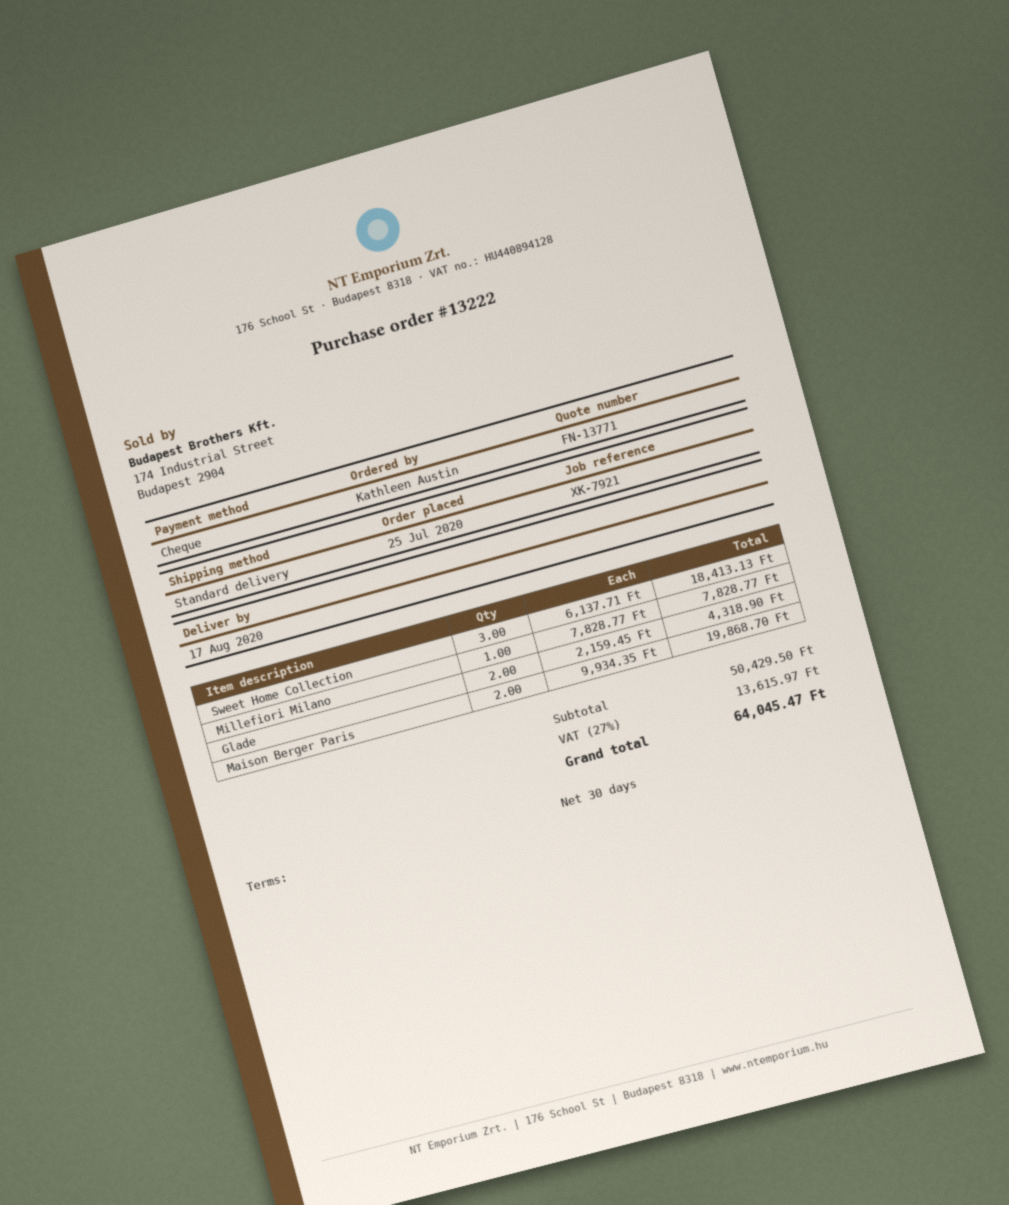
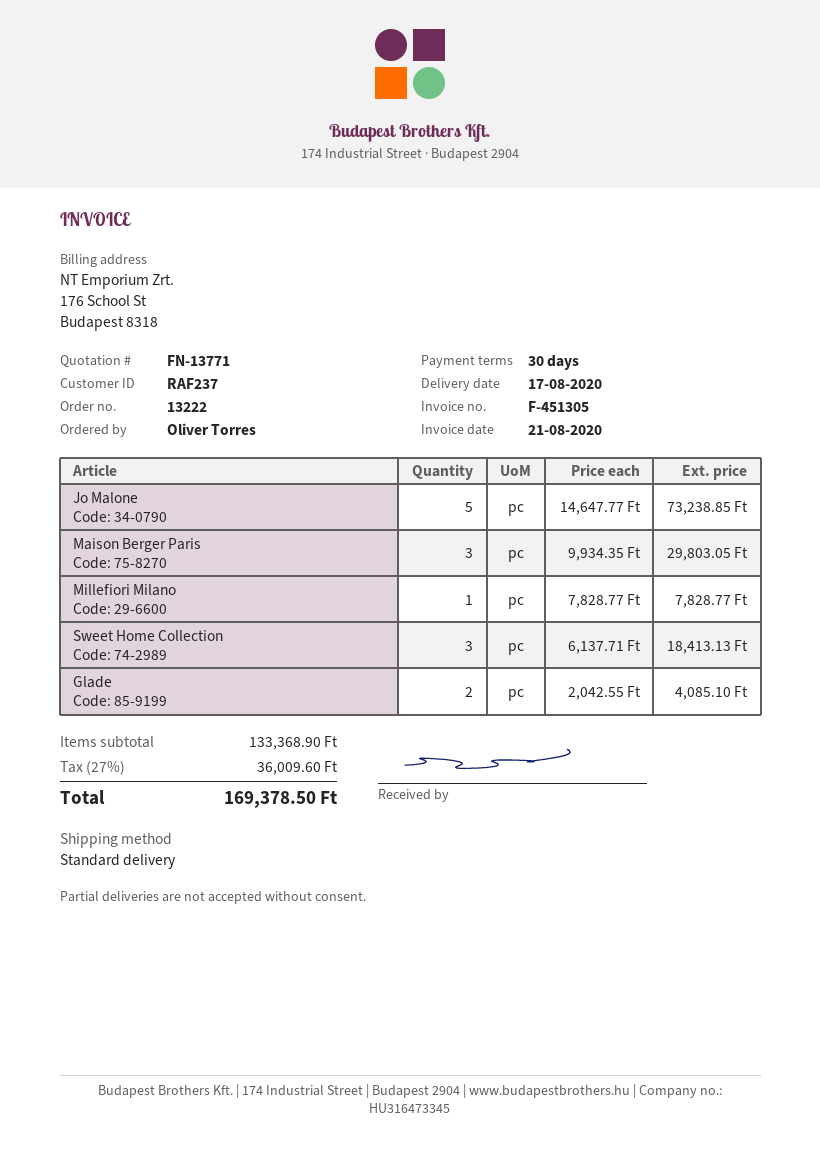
ordered by: Kathleen Austin -> Oliver Torres
Glade: 2 x 2159.45 = 4318.90 -> 2 x 2042.55 = 4085.10
Maison Berger Paris: 2 x 9934.35 = 19868.70 -> 3 x 9934.35 = 29803.05
Jo Malone: none -> 5 x 14647.77 = 73238.85
subtotal: 50429.50 -> 133368.90
tax: 27% = 13615.97 -> 27% = 36009.60
total: 64045.47 -> 169378.50

